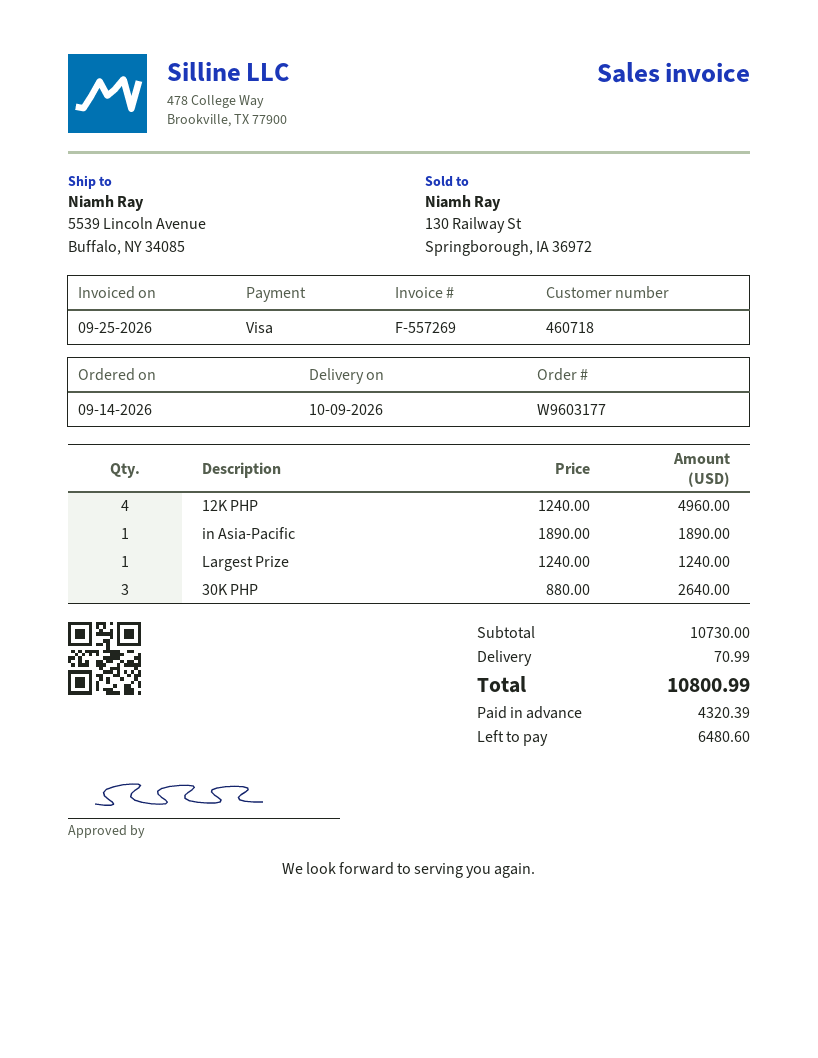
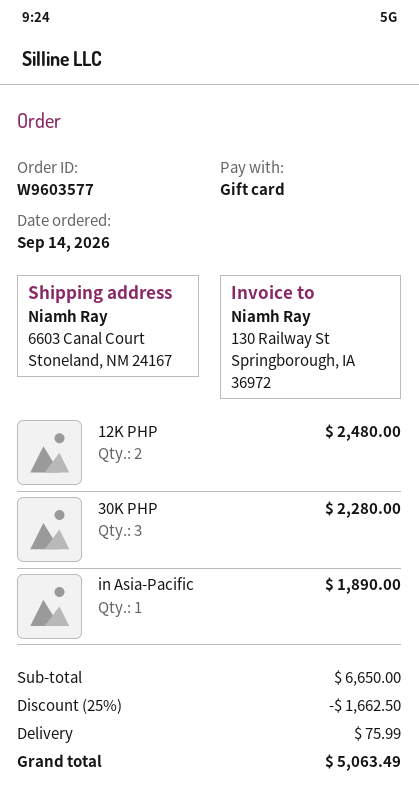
order number: W9603177 -> W9603577
payment method: Visa -> gift card
ship to: 5539 Lincoln Avenue, Buffalo, NY 34085 -> 6603 Canal Court, Stoneland, NM 24167
12K PHP: 4 for 4960.00 -> 2 for 2480.00
Largest Prize: 1 for 1240.00 -> none
30K PHP: 3 for 2640.00 -> 3 for 2280.00
subtotal: 10730.00 -> 6650.00
discount: none -> 25% = 1662.50
shipping: 70.99 -> 75.99
total: 10800.99 -> 5063.49

